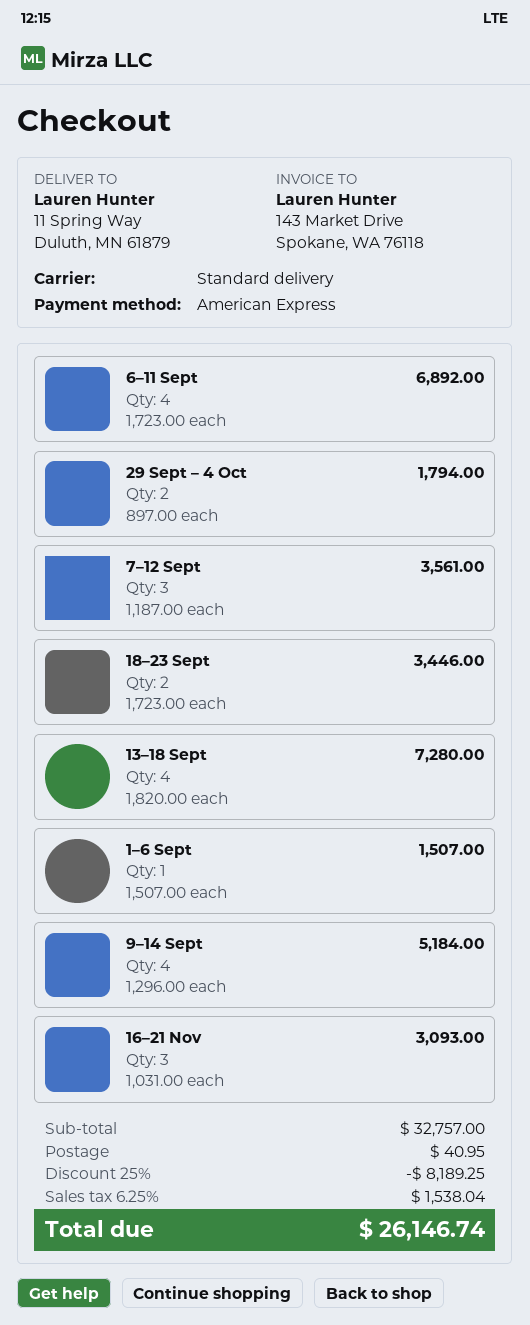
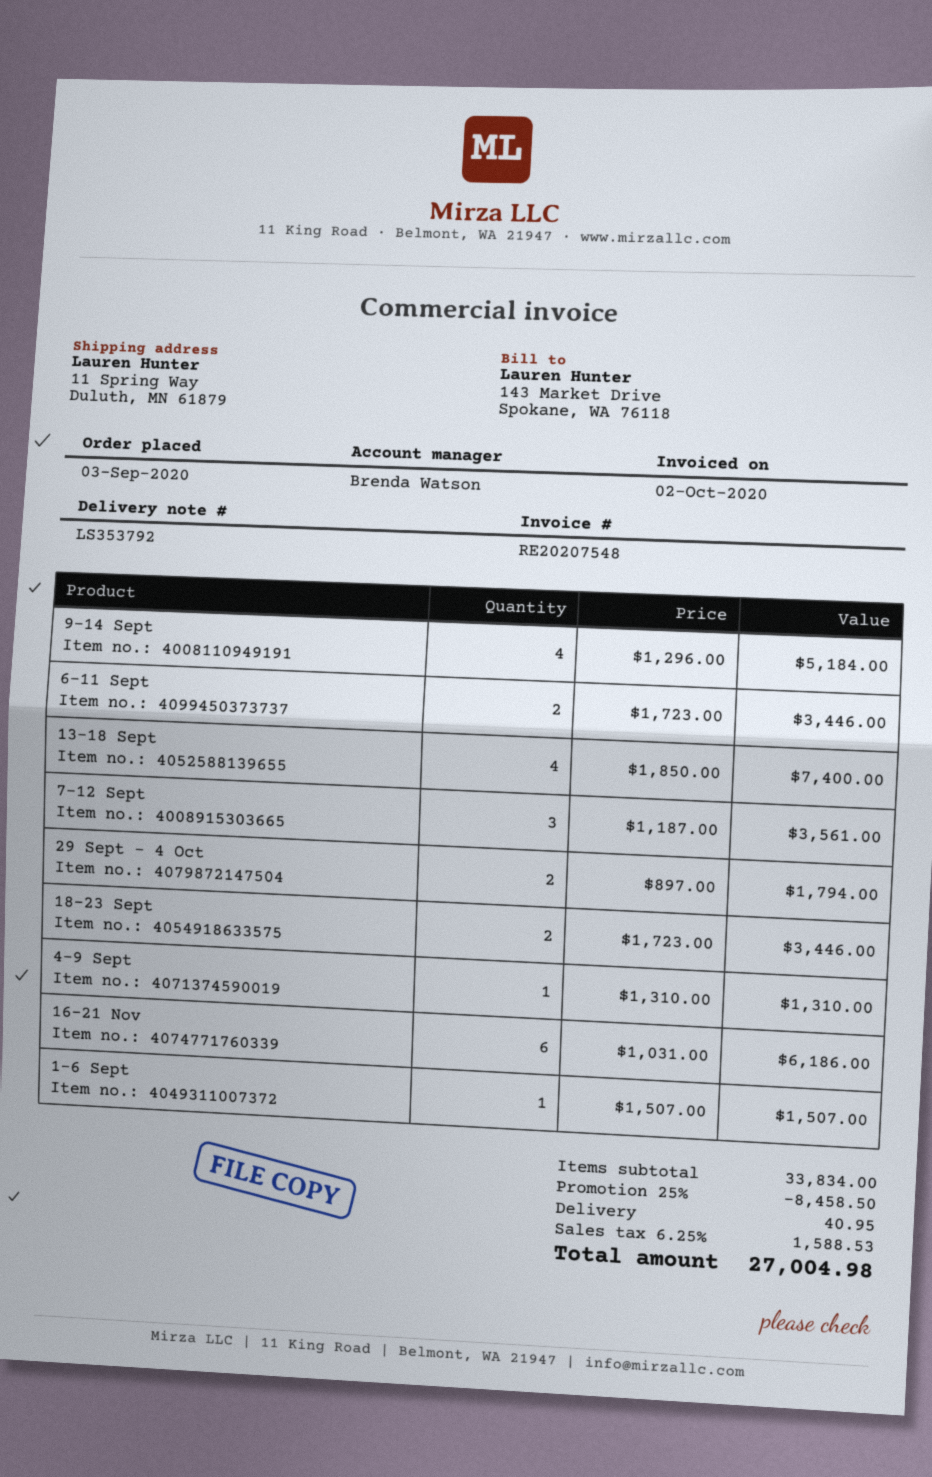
6–11 Sept: 4 x 1723.00 = 6892.00 -> 2 x 1723.00 = 3446.00
13–18 Sept: 4 x 1820.00 = 7280.00 -> 4 x 1850.00 = 7400.00
16–21 Nov: 3 x 1031.00 = 3093.00 -> 6 x 1031.00 = 6186.00
4–9 Sept: none -> 1 x 1310.00 = 1310.00
subtotal: 32757.00 -> 33834.00
discount: 25% = 8189.25 -> 25% = 8458.50
tax: 6.25% = 1538.04 -> 6.25% = 1588.53
total: 26146.74 -> 27004.98

